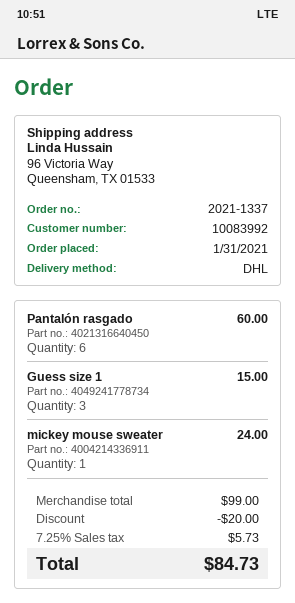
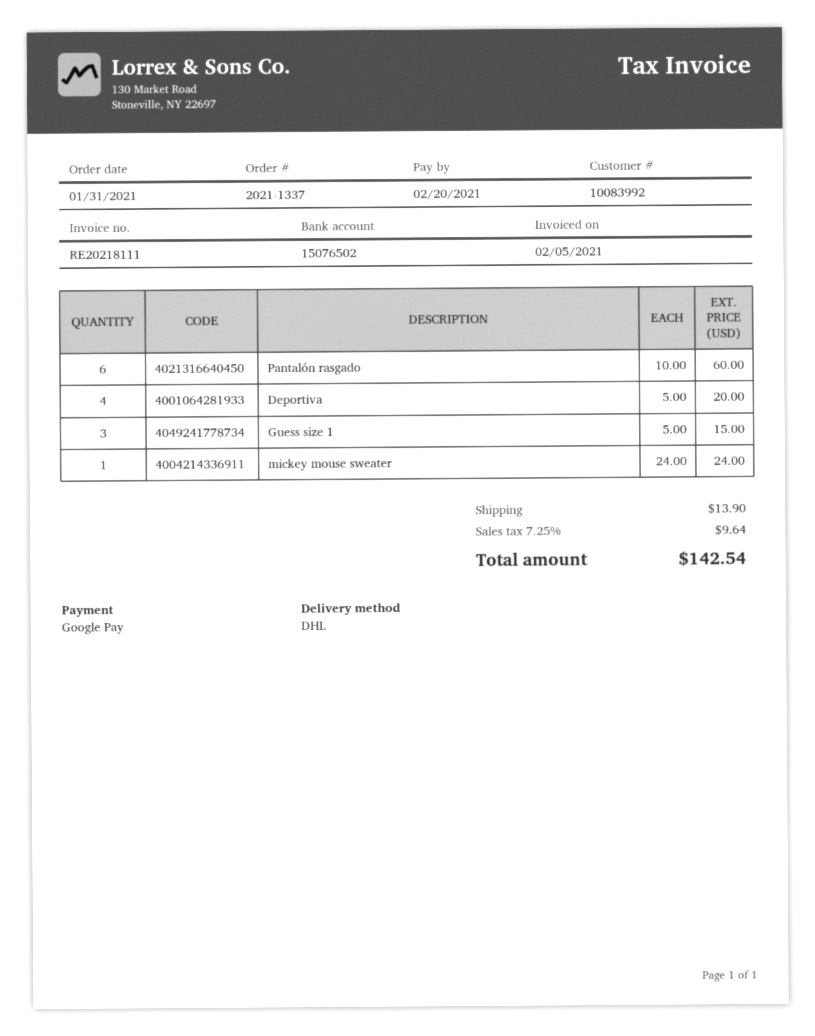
Deportiva: none -> 4 for 20.00
discount: 20.00 -> none
shipping: none -> 13.90
tax: 7.25% = 5.73 -> 7.25% = 9.64
total: 84.73 -> 142.54

